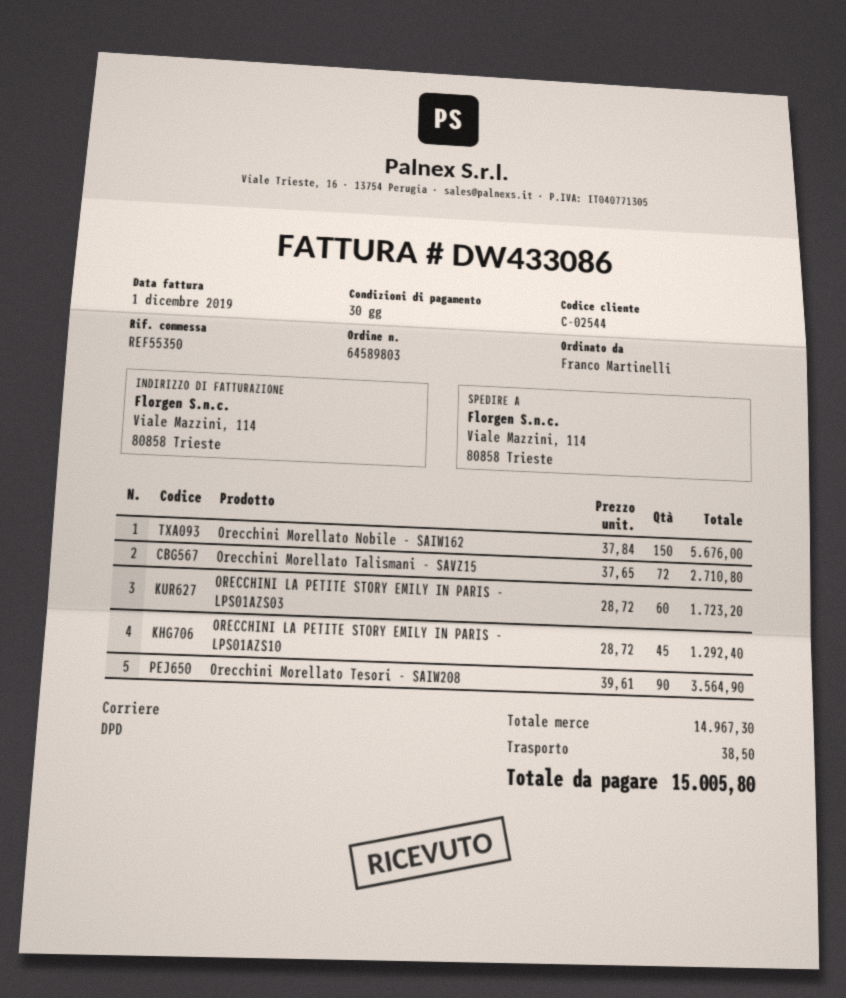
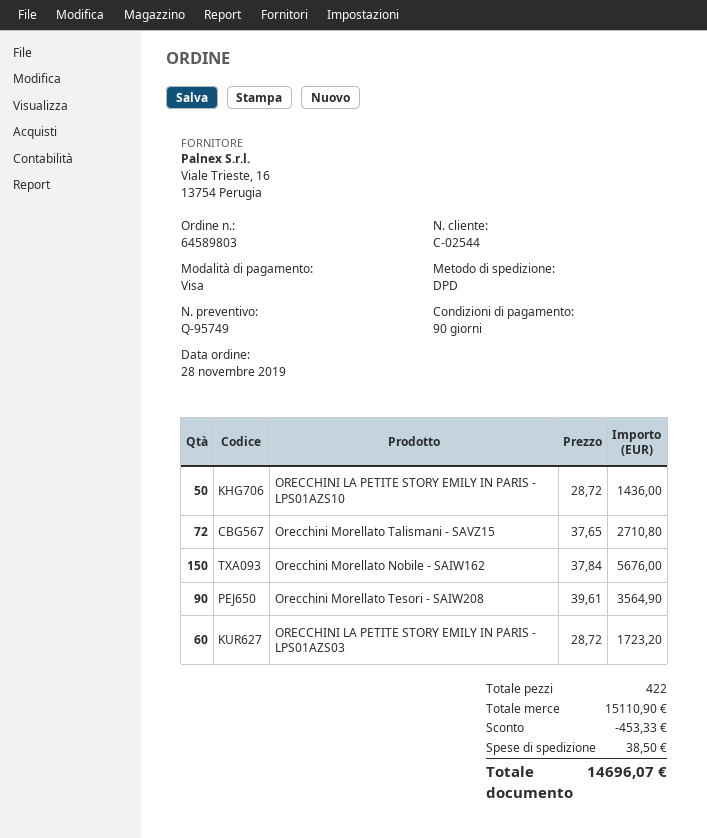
payment terms: 30 days -> 90 days
ORECCHINI LA PETITE STORY EMILY IN PARIS - LPS01AZS10: 45 x 28.72 = 1292.40 -> 50 x 28.72 = 1436.00
subtotal: 14967.30 -> 15110.90
discount: none -> 453.33
total: 15005.80 -> 14696.07

